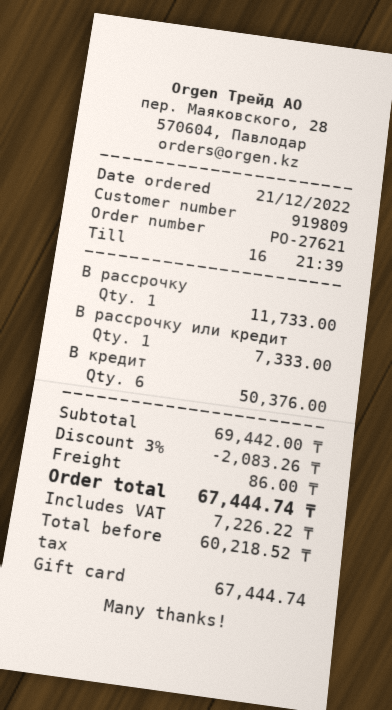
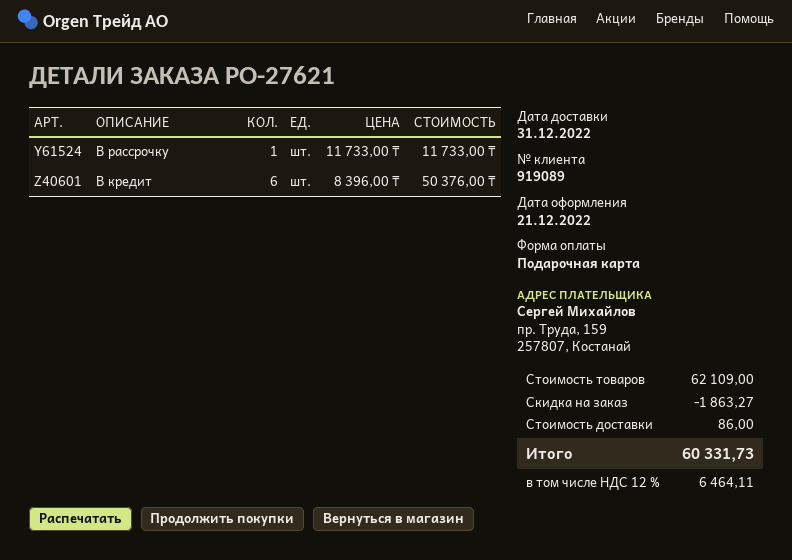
customer number: 919809 -> 919089
В рассрочку или кредит: 1 for 7333.00 -> none
subtotal: 69442.00 -> 62109.00
discount: 2083.26 -> 1863.27
tax: 7226.22 -> 6464.11
total: 67444.74 -> 60331.73

